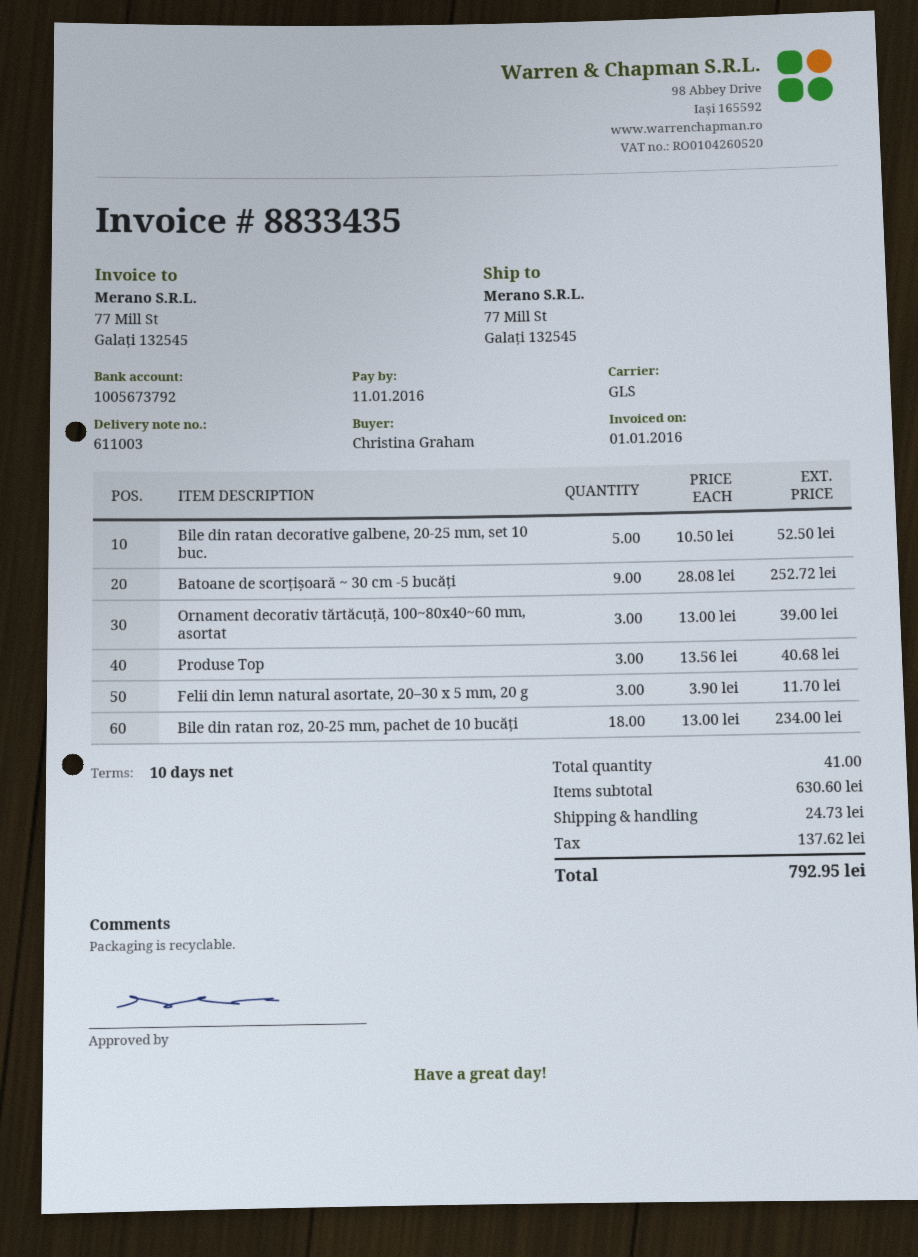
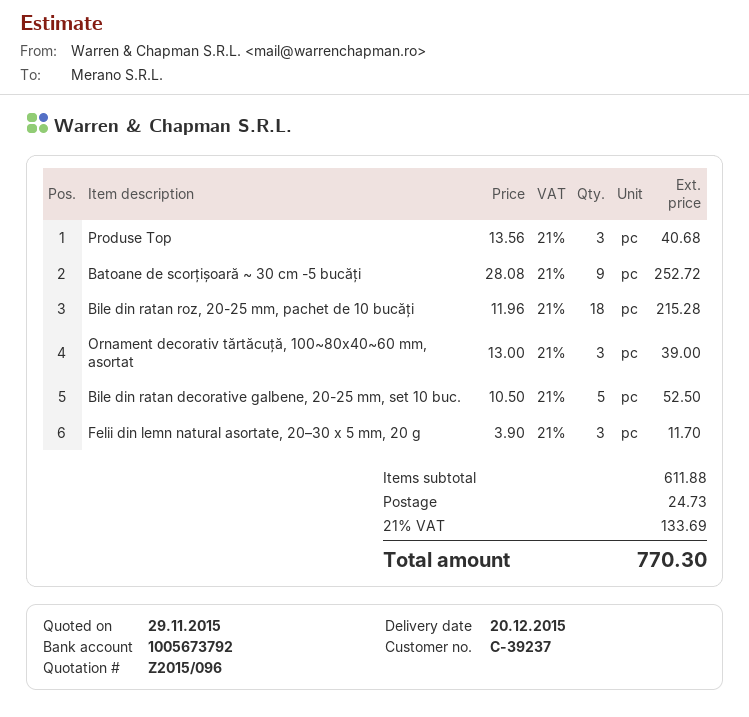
Bile din ratan roz, 20-25 mm, pachet de 10 bucăți: 18 x 13.00 = 234.00 -> 18 x 11.96 = 215.28
subtotal: 630.60 -> 611.88
tax: 137.62 -> 133.69
total: 792.95 -> 770.30

